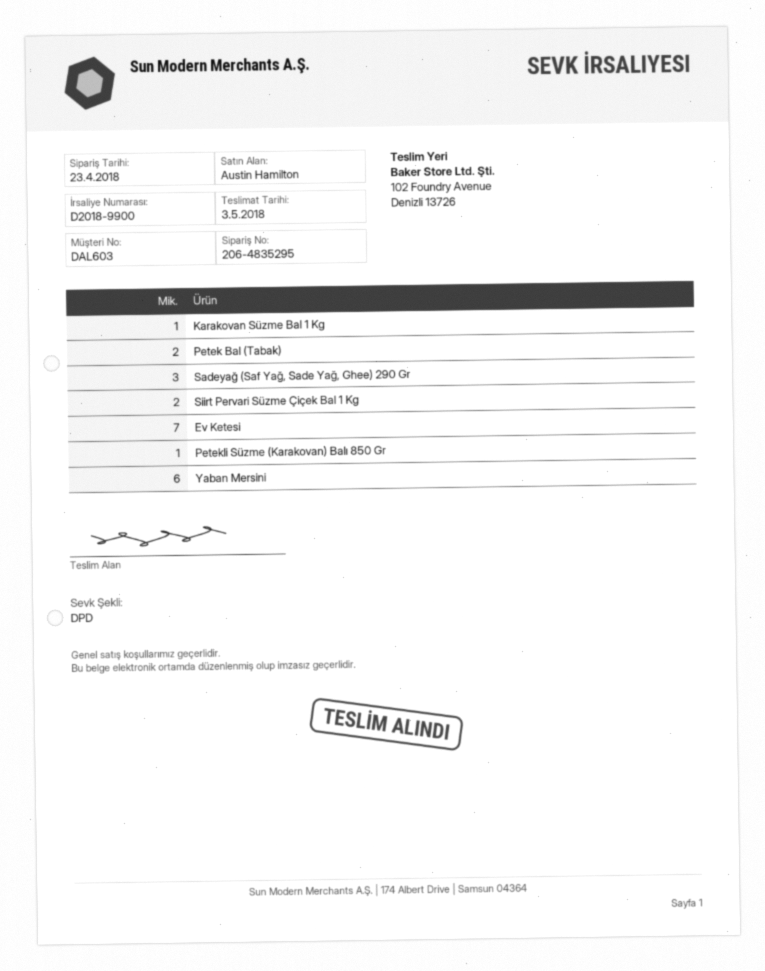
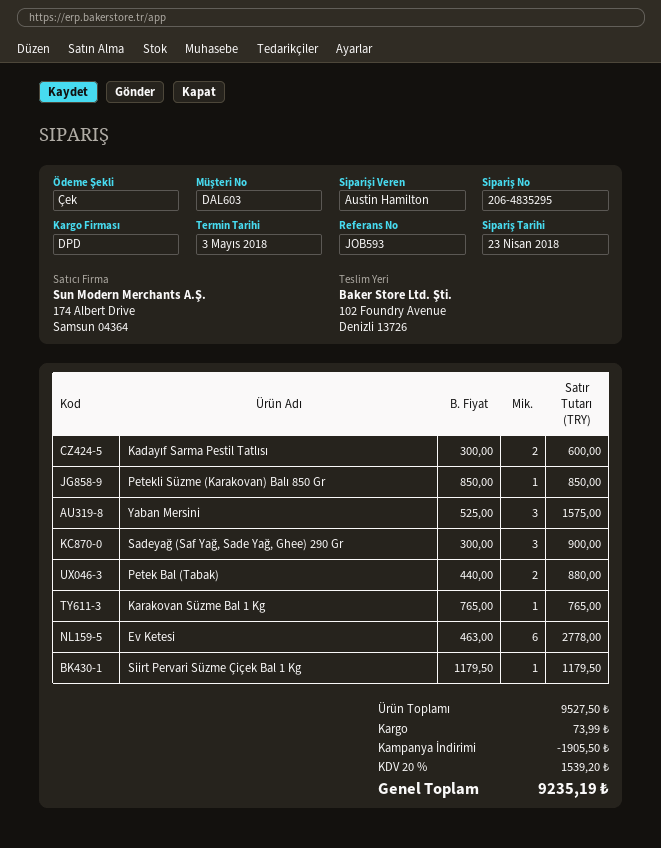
Siirt Pervari Süzme Çiçek Bal 1 Kg: 2 -> 1
Ev Ketesi: 7 -> 6
Yaban Mersini: 6 -> 3
Kadayıf Sarma Pestil Tatlısı: none -> 2

